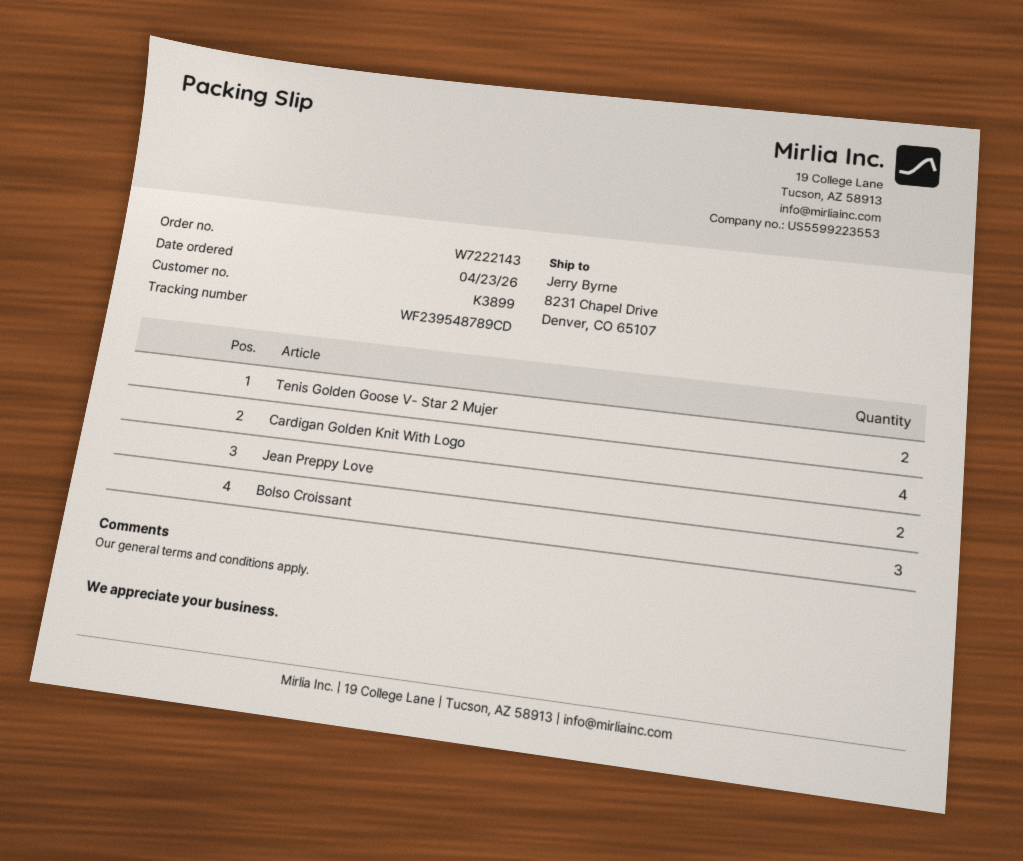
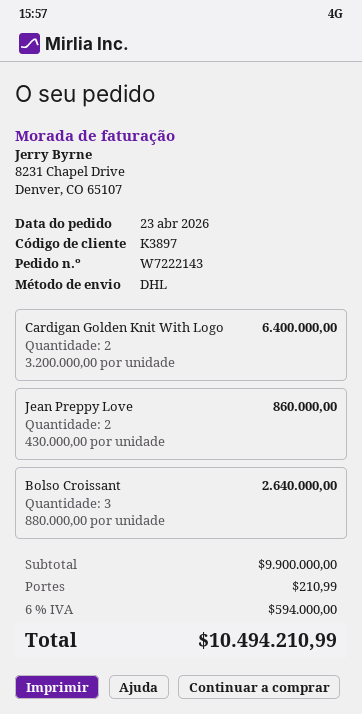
customer number: K3899 -> K3897
Tenis Golden Goose V- Star 2 Mujer: 2 -> none
Cardigan Golden Knit With Logo: 4 -> 2

